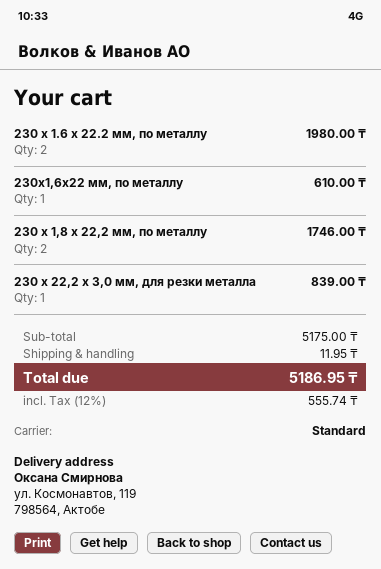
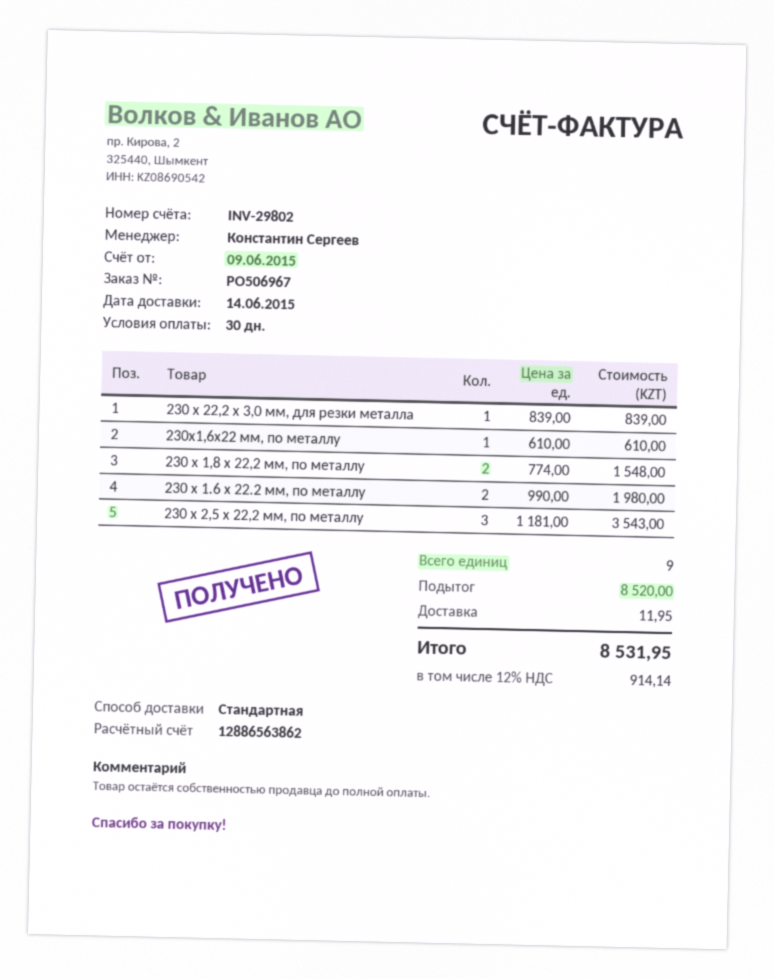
230 х 1,8 х 22,2 мм, по металлу: 2 for 1746.00 -> 2 for 1548.00
230 х 2,5 х 22,2 мм, по металлу: none -> 3 for 3543.00
subtotal: 5175.00 -> 8520.00
tax: 12% = 555.74 -> 12% = 914.14
total: 5186.95 -> 8531.95

